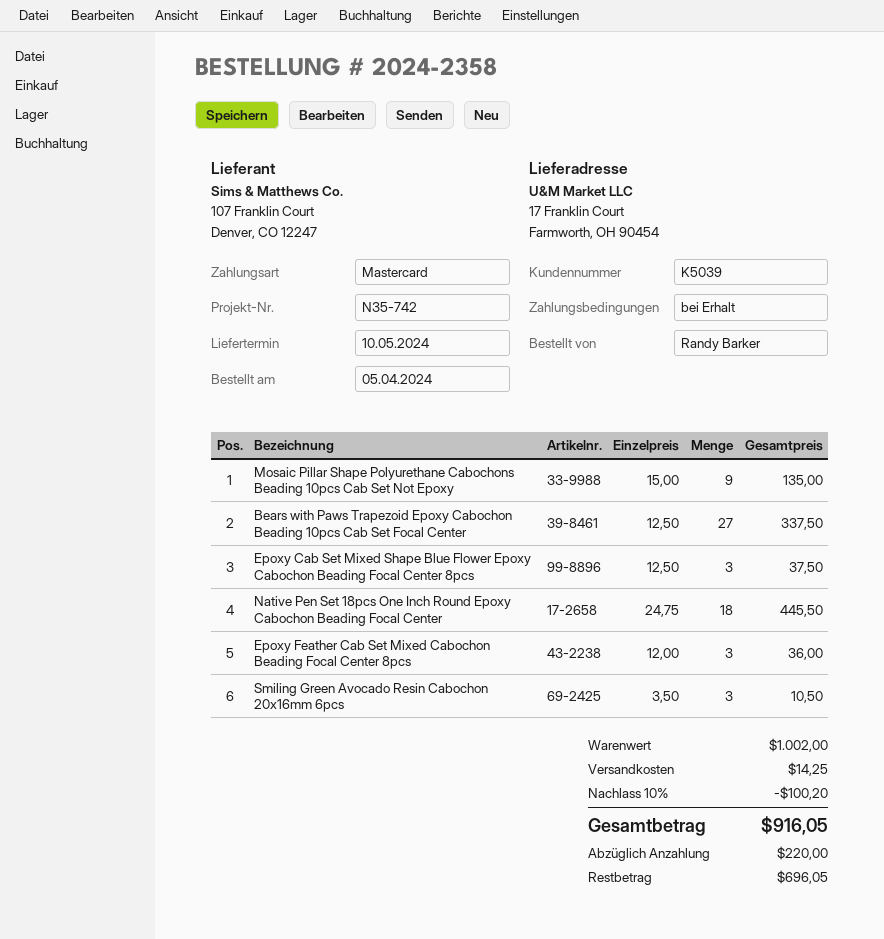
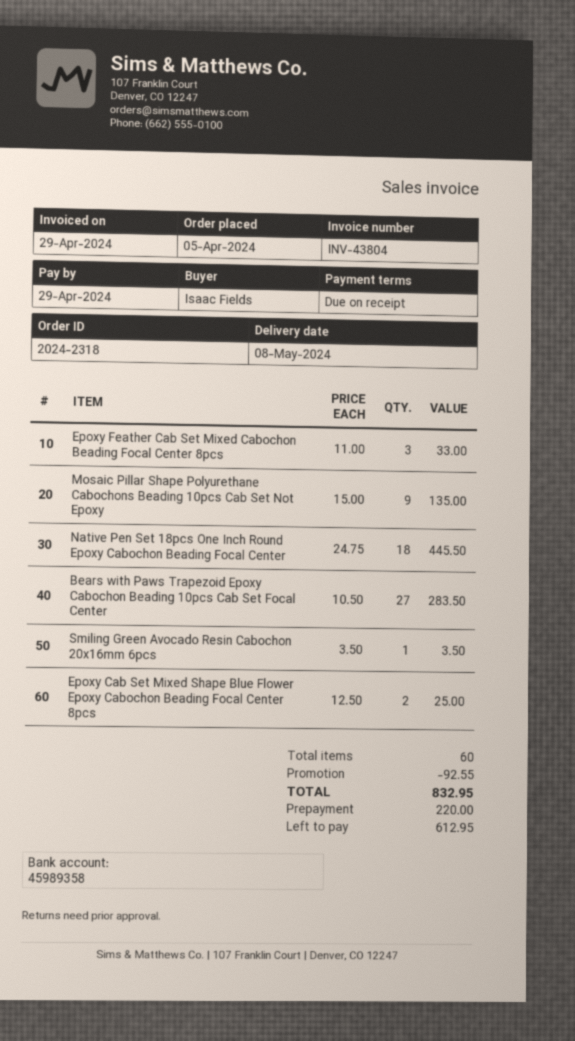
order number: 2024-2358 -> 2024-2318
delivery date: 2024-05-10 -> 2024-05-08
ordered by: Randy Barker -> Isaac Fields
Bears with Paws Trapezoid Epoxy Cabochon Beading 10pcs Cab Set Focal Center: 27 x 12.50 = 337.50 -> 27 x 10.50 = 283.50
Epoxy Cab Set Mixed Shape Blue Flower Epoxy Cabochon Beading Focal Center 8pcs: 3 x 12.50 = 37.50 -> 2 x 12.50 = 25.00
Epoxy Feather Cab Set Mixed Cabochon Beading Focal Center 8pcs: 3 x 12.00 = 36.00 -> 3 x 11.00 = 33.00
Smiling Green Avocado Resin Cabochon 20x16mm 6pcs: 3 x 3.50 = 10.50 -> 1 x 3.50 = 3.50
discount: 100.20 -> 92.55
shipping: 14.25 -> none
total: 916.05 -> 832.95
balance: 696.05 -> 612.95

